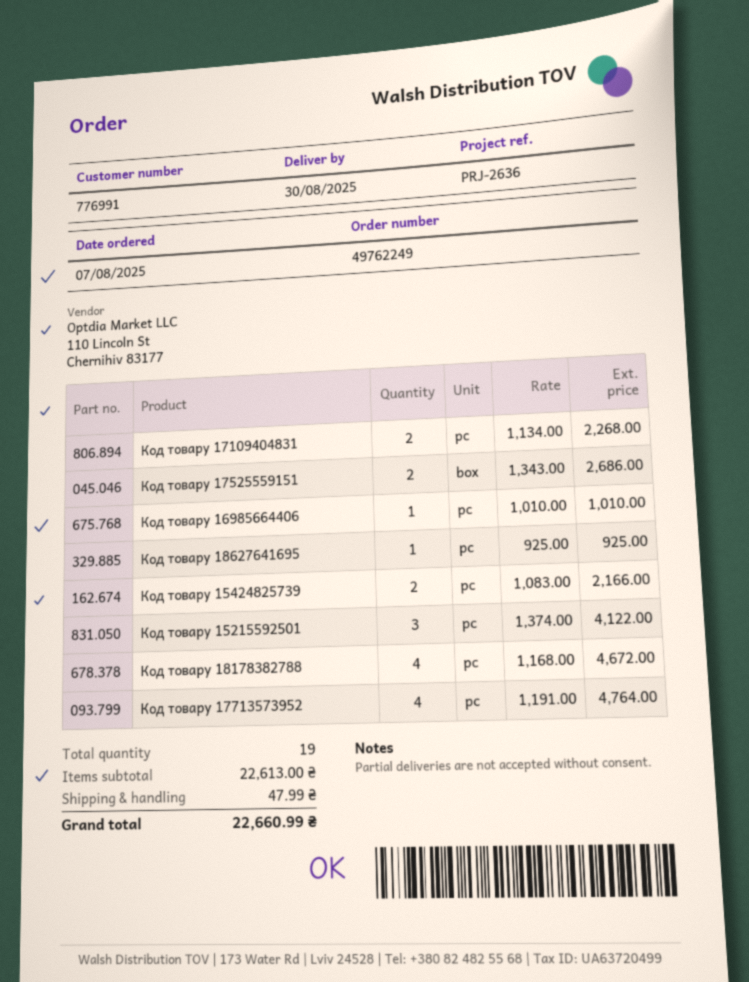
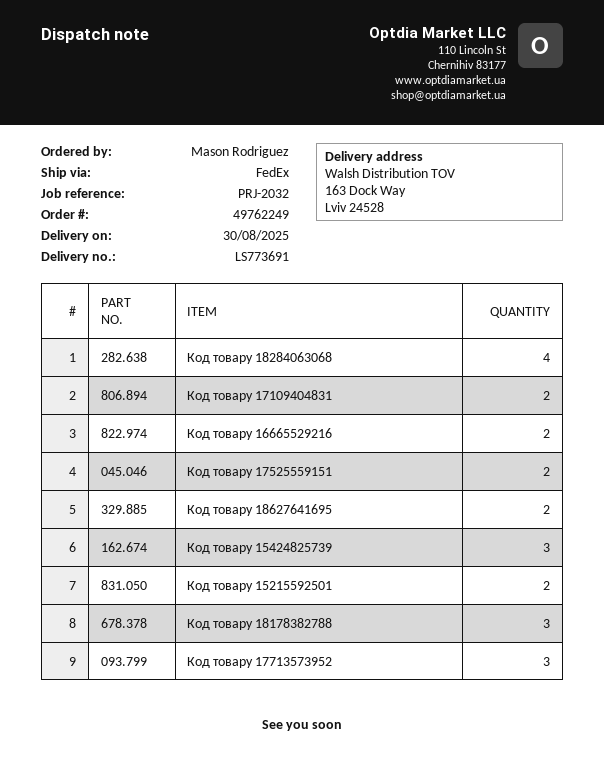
reference: PRJ-2636 -> PRJ-2032
Код товару 16985664406: 1 -> none
Код товару 18627641695: 1 -> 2
Код товару 15424825739: 2 -> 3
Код товару 15215592501: 3 -> 2
Код товару 18178382788: 4 -> 3
Код товару 17713573952: 4 -> 3
Код товару 18284063068: none -> 4
Код товару 16665529216: none -> 2

